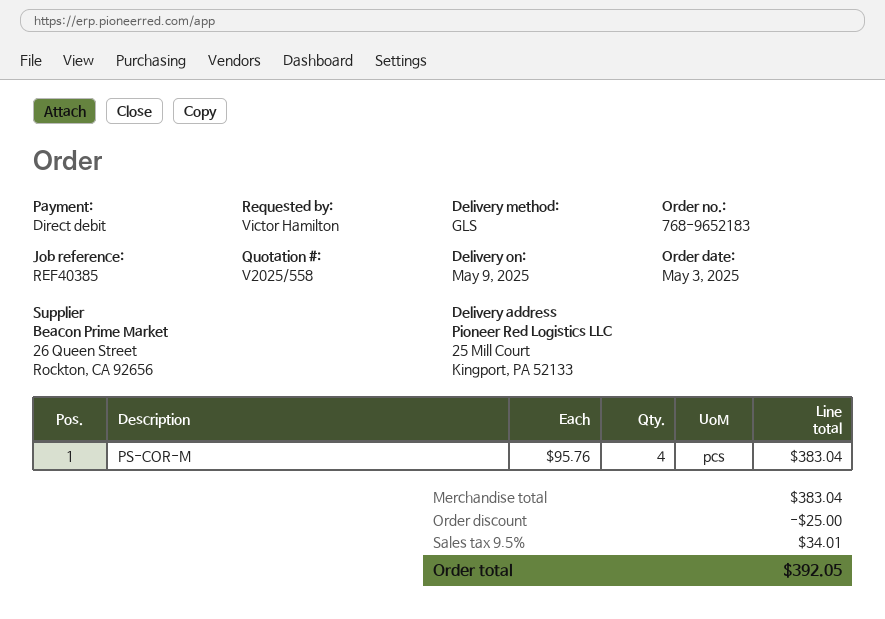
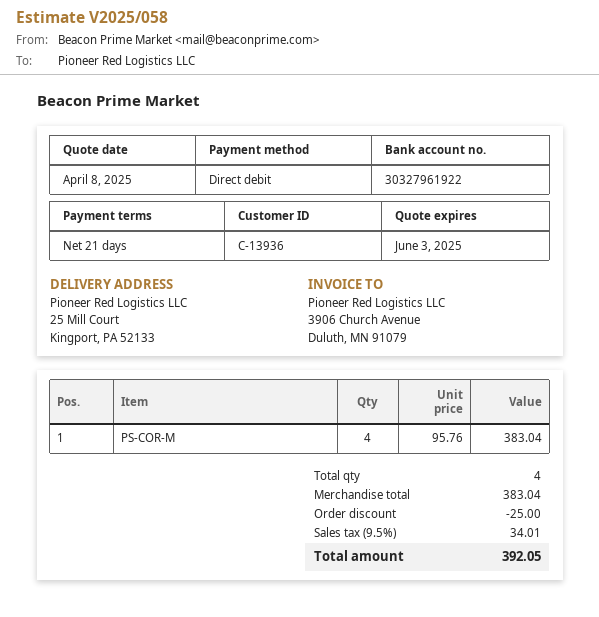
quote number: V2025/558 -> V2025/058

